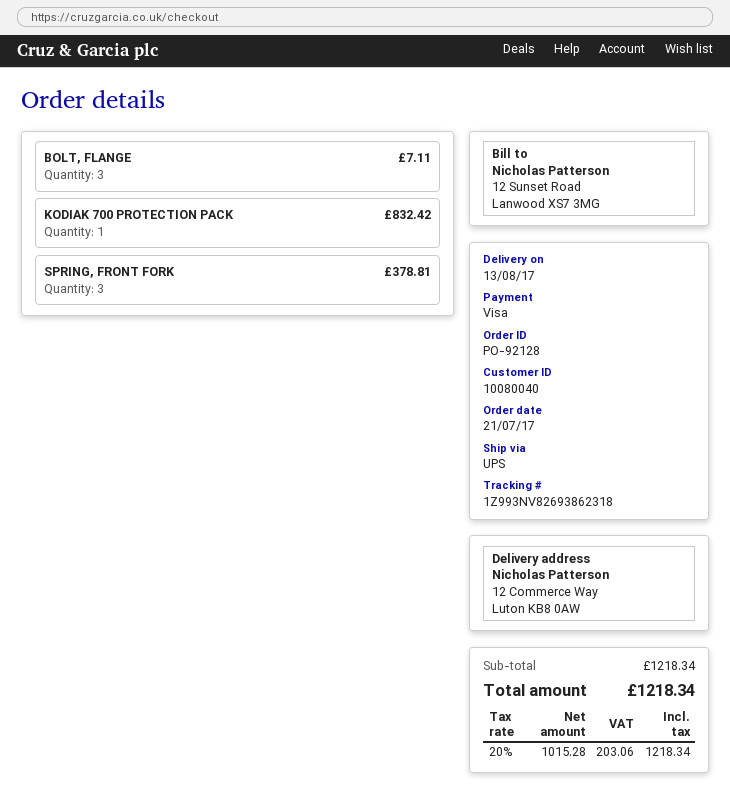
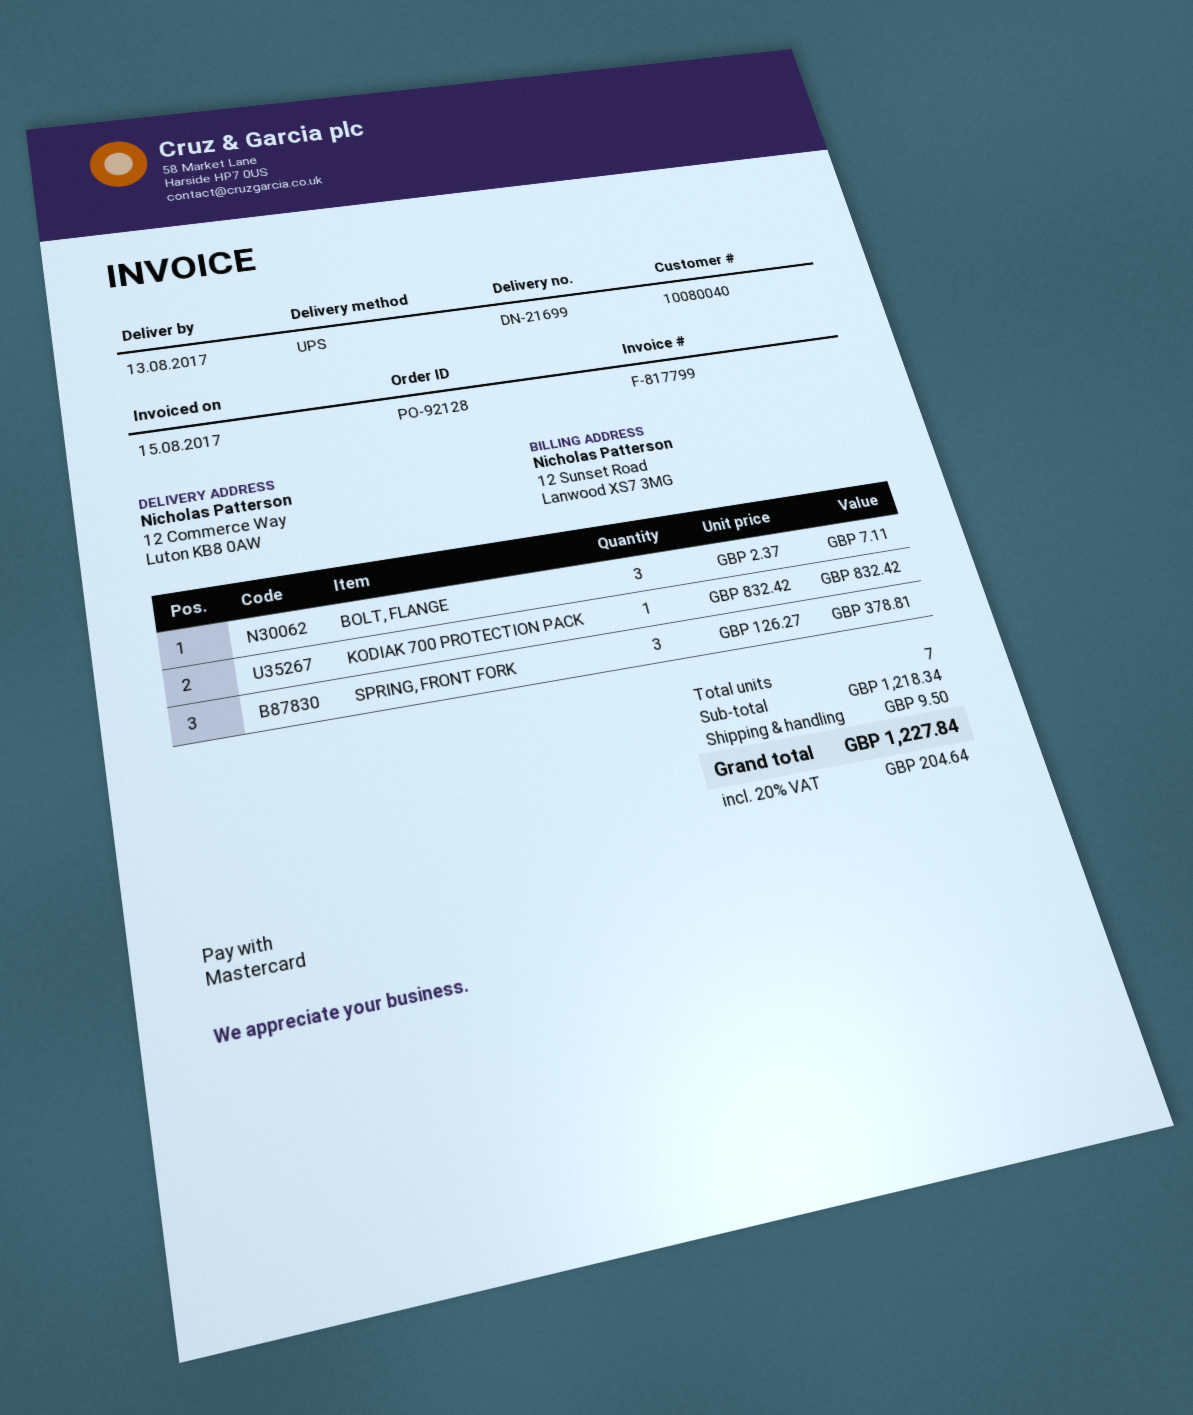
payment method: Visa -> Mastercard
shipping: none -> 9.50
tax: 20% = 203.06 -> 20% = 204.64
total: 1218.34 -> 1227.84

